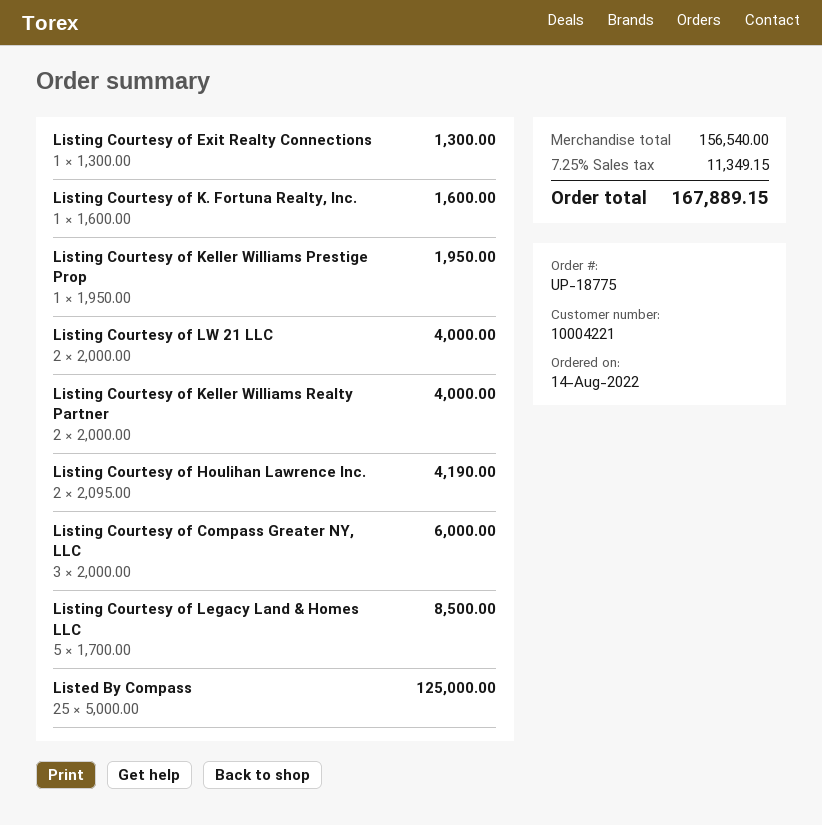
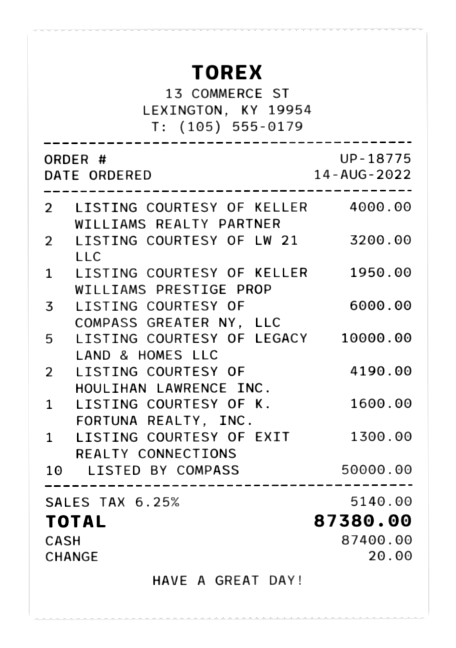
Listing Courtesy of LW 21 LLC: 2 for 4000.00 -> 2 for 3200.00
Listing Courtesy of Legacy Land & Homes LLC: 5 for 8500.00 -> 5 for 10000.00
Listed By Compass: 25 for 125000.00 -> 10 for 50000.00
tax: 7.25% = 11349.15 -> 6.25% = 5140.00
total: 167889.15 -> 87380.00

